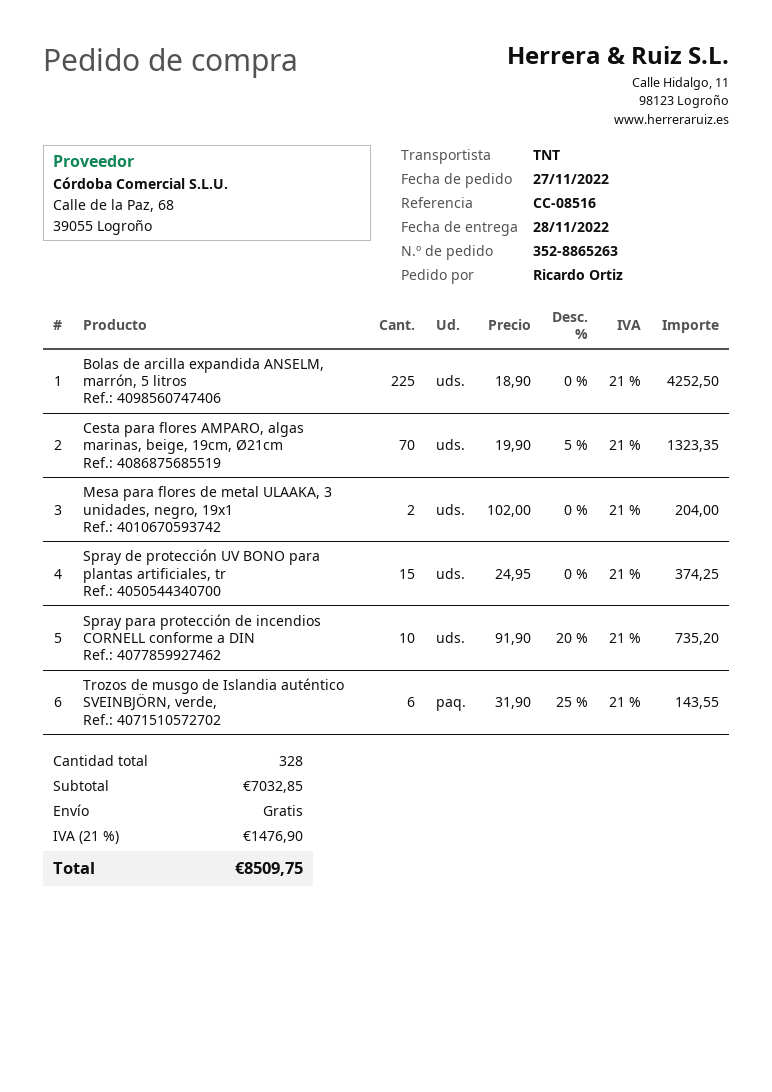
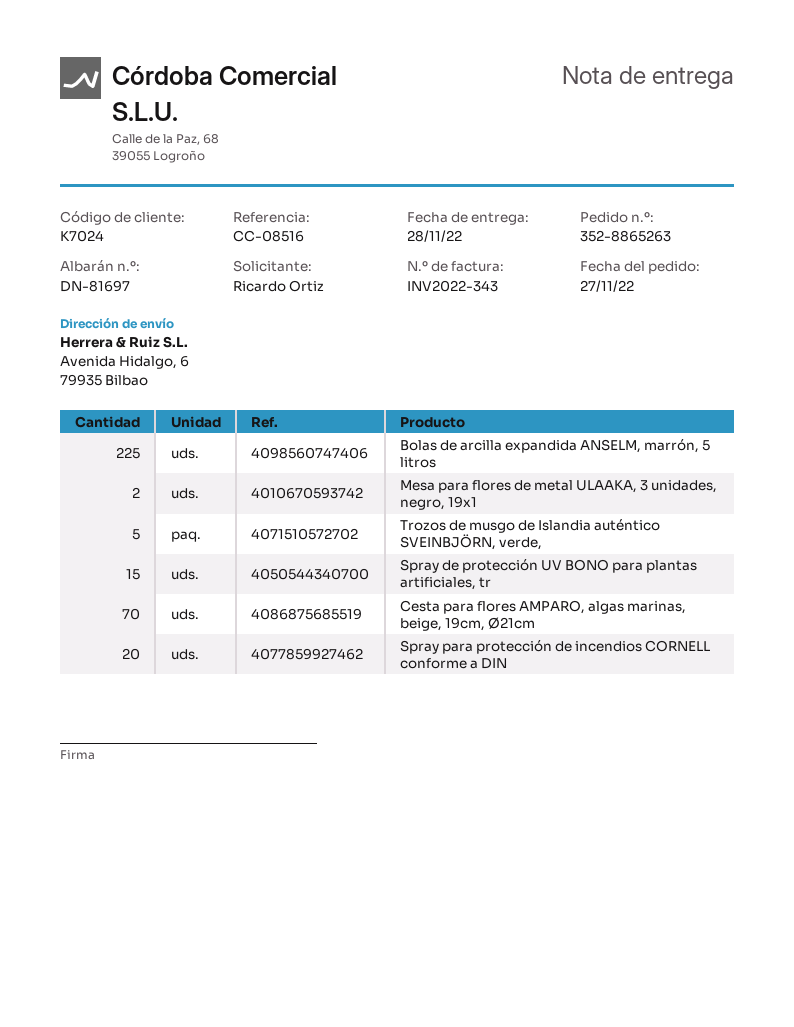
Spray para protección de incendios CORNELL conforme a DIN: 10 -> 20
Trozos de musgo de Islandia auténtico SVEINBJÖRN, verde,: 6 -> 5

